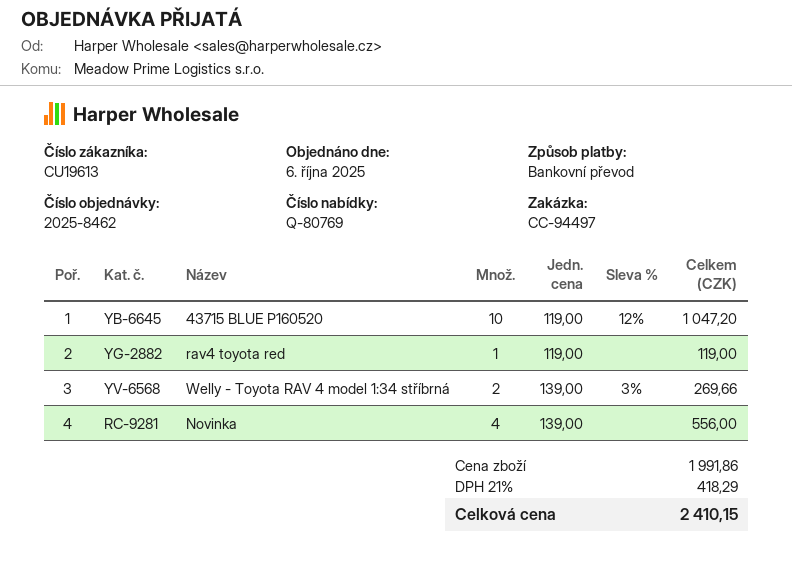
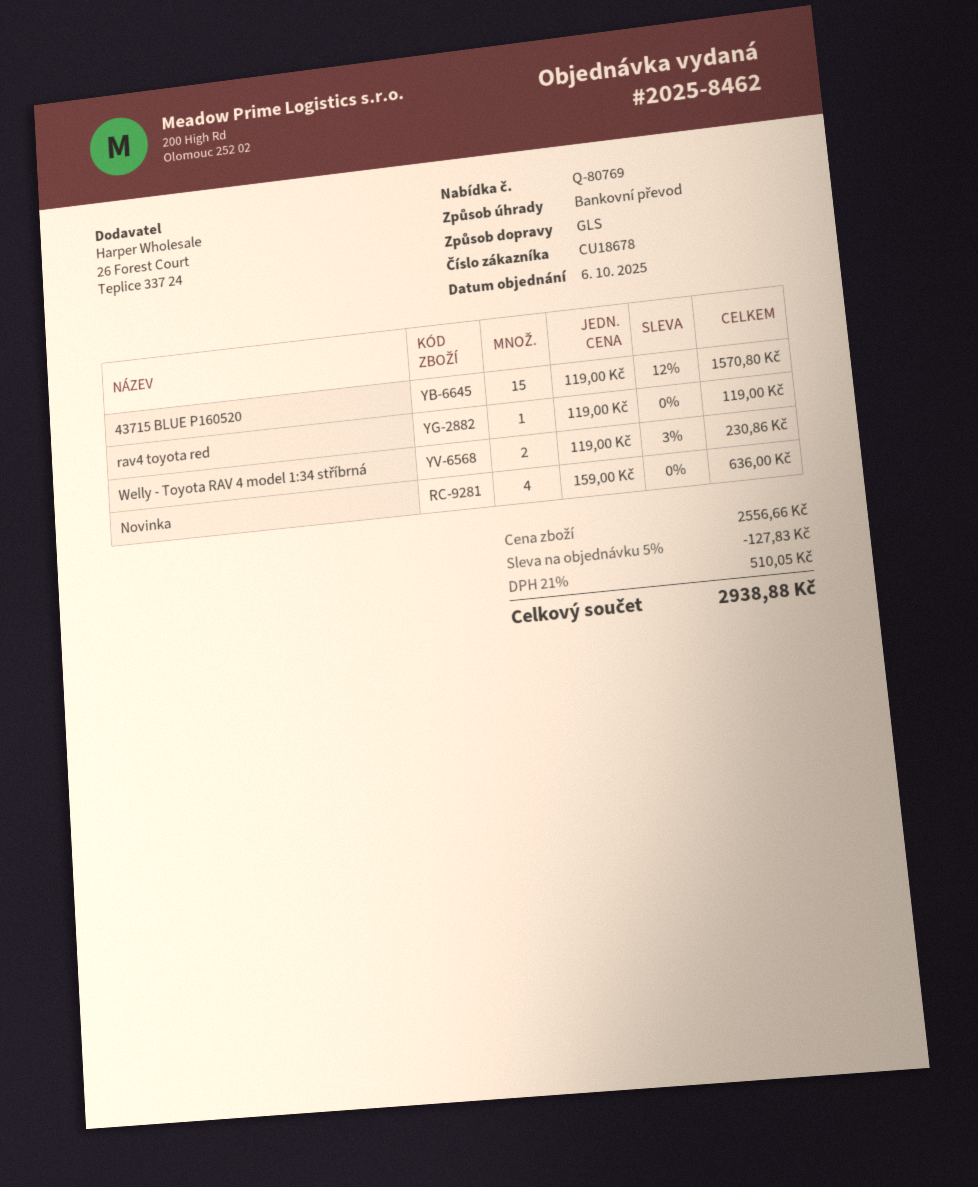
customer number: CU19613 -> CU18678
43715 BLUE P160520: 10 x 119.00 - 12% = 1047.20 -> 15 x 119.00 - 12% = 1570.80
Welly - Toyota RAV 4 model 1:34 stříbrná: 2 x 139.00 - 3% = 269.66 -> 2 x 119.00 - 3% = 230.86
Novinka: 4 x 139.00 = 556.00 -> 4 x 159.00 = 636.00
subtotal: 1991.86 -> 2556.66
discount: none -> 5% = 127.83
tax: 21% = 418.29 -> 21% = 510.05
total: 2410.15 -> 2938.88

